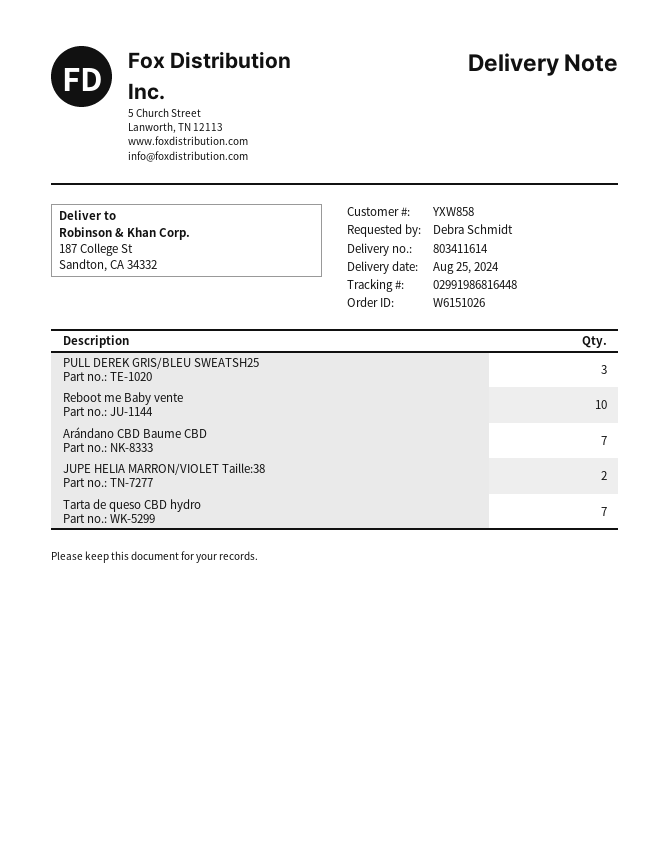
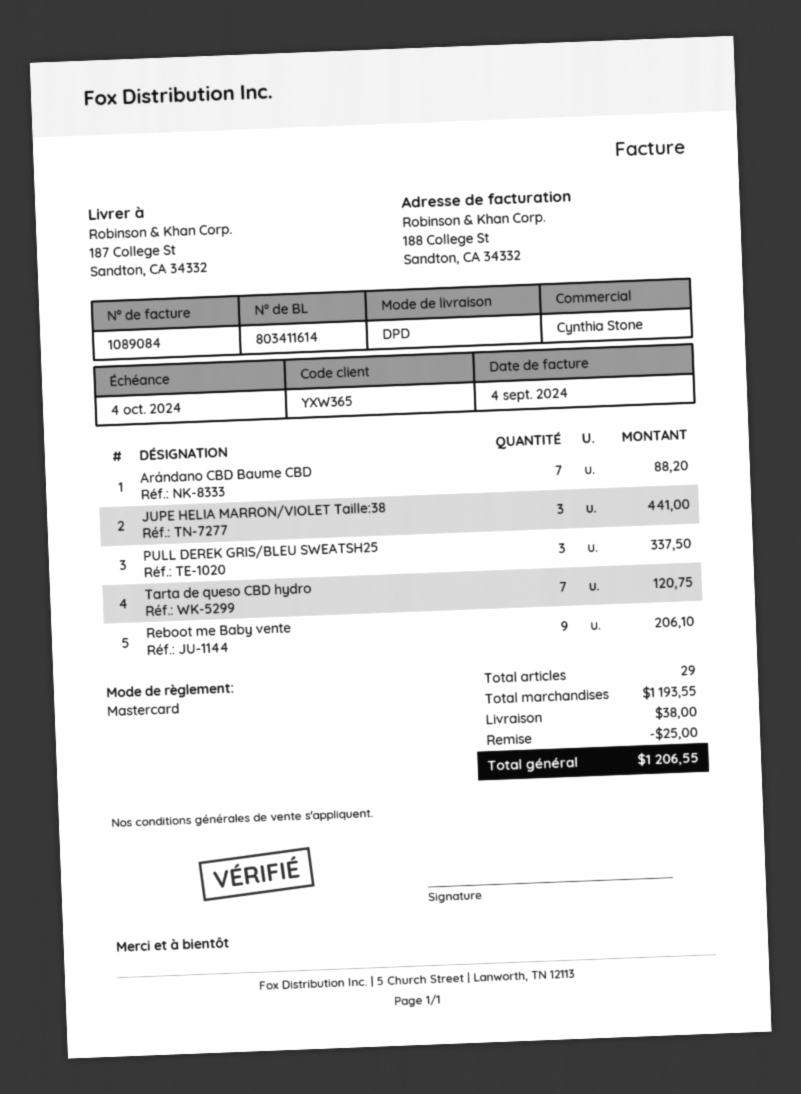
customer number: YXW858 -> YXW365
Reboot me Baby vente: 10 -> 9
JUPE HELIA MARRON/VIOLET Taille:38: 2 -> 3

